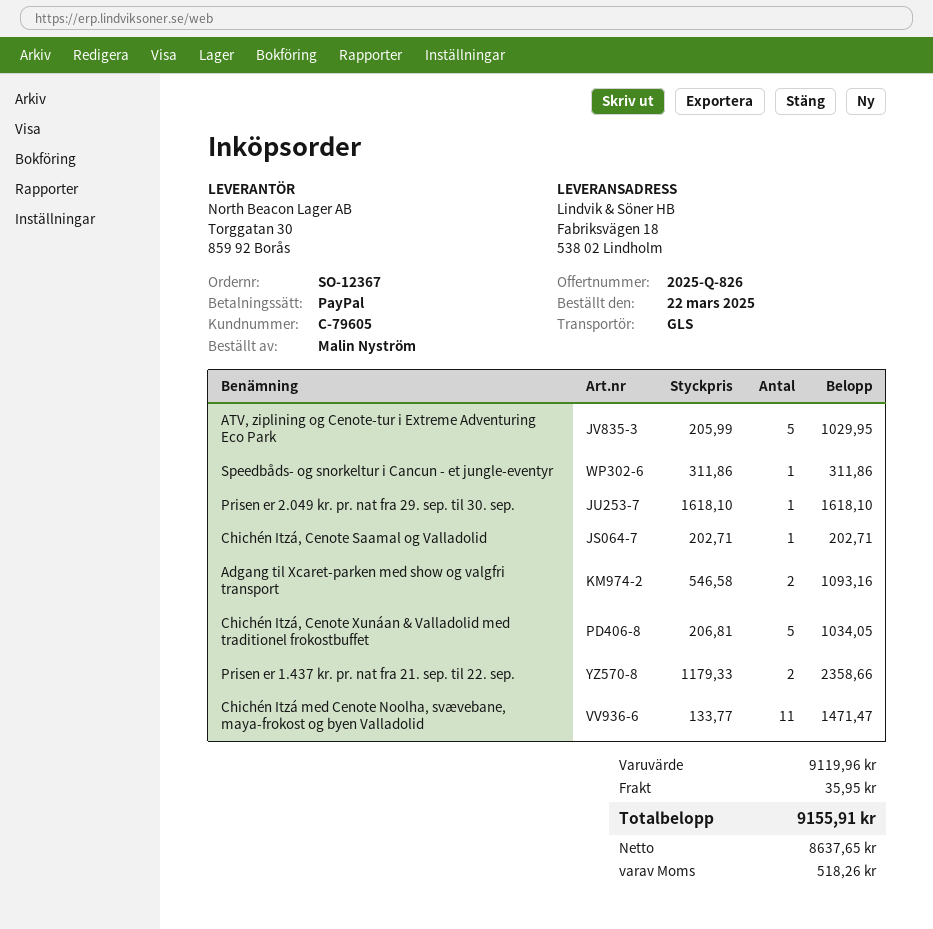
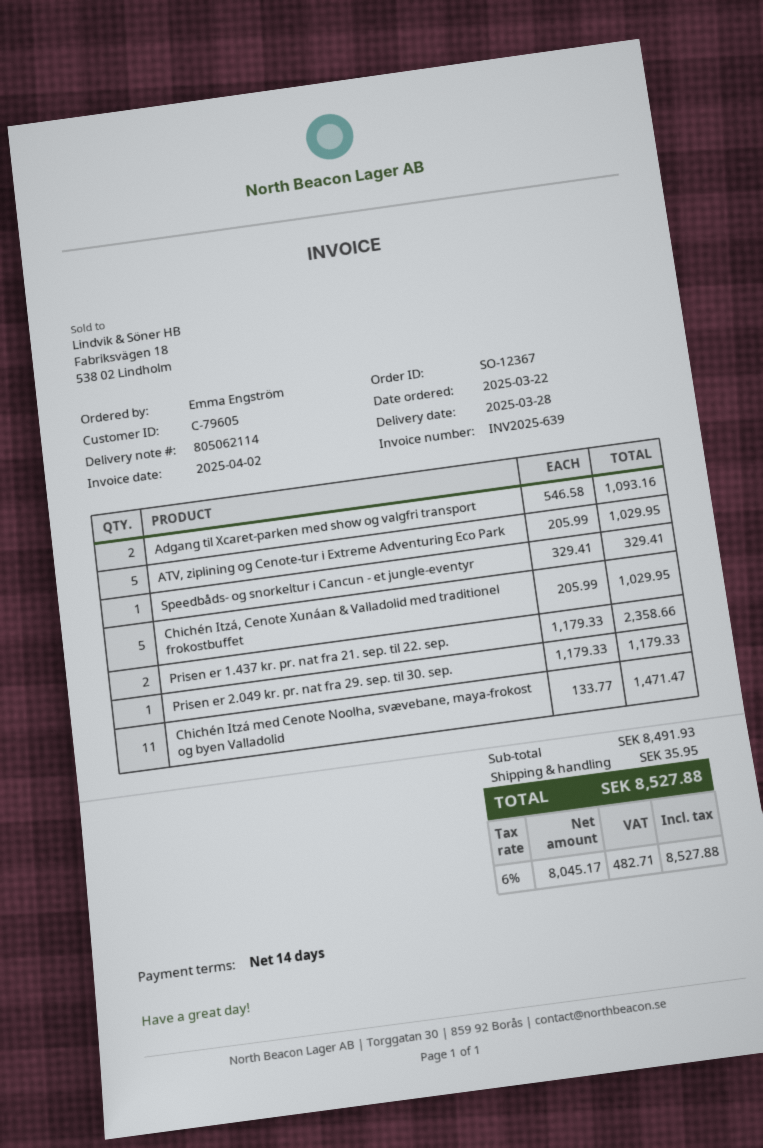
ordered by: Malin Nyström -> Emma Engström
Speedbåds- og snorkeltur i Cancun - et jungle-eventyr: 1 x 311.86 = 311.86 -> 1 x 329.41 = 329.41
Prisen er 2.049 kr. pr. nat fra 29. sep. til 30. sep.: 1 x 1618.10 = 1618.10 -> 1 x 1179.33 = 1179.33
Chichén Itzá, Cenote Saamal og Valladolid: 1 x 202.71 = 202.71 -> none
Chichén Itzá, Cenote Xunáan & Valladolid med traditionel frokostbuffet: 5 x 206.81 = 1034.05 -> 5 x 205.99 = 1029.95
subtotal: 9119.96 -> 8491.93
net: 8637.65 -> 8045.17
tax: 518.26 -> 482.71
total: 9155.91 -> 8527.88

